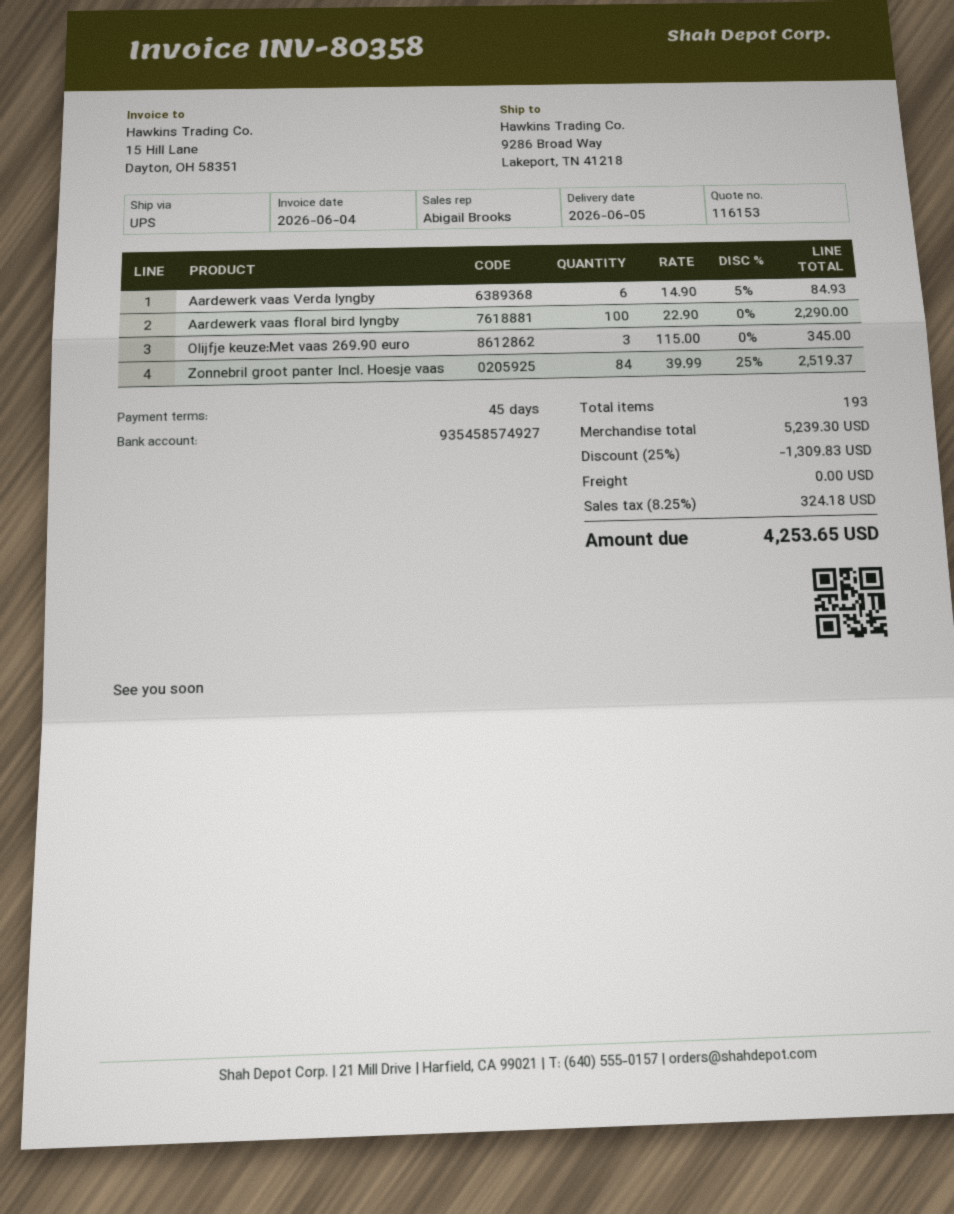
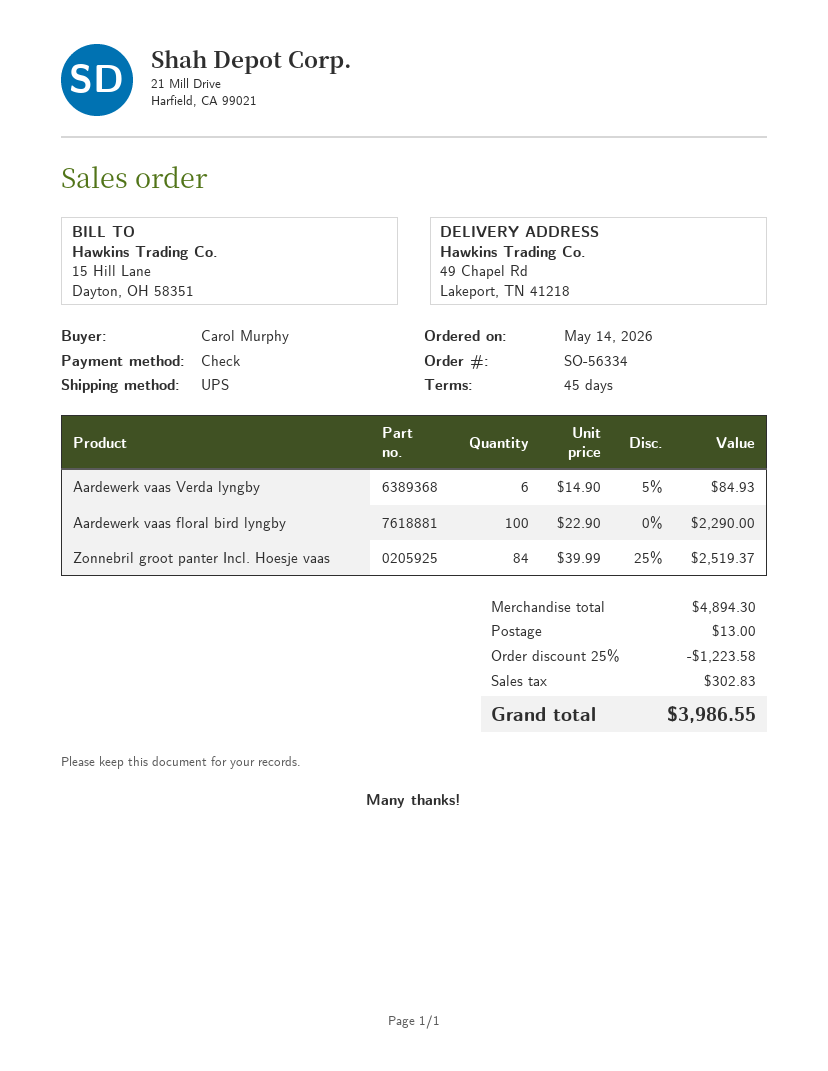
ship to: 9286 Broad Way, Lakeport, TN 41218 -> 49 Chapel Rd, Lakeport, TN 41218
Olijfje keuze:Met vaas 269.90 euro: 3 x 115.00 = 345.00 -> none
subtotal: 5239.30 -> 4894.30
discount: 25% = 1309.83 -> 25% = 1223.58
shipping: 0.00 -> 13.00
tax: 324.18 -> 302.83
total: 4253.65 -> 3986.55

